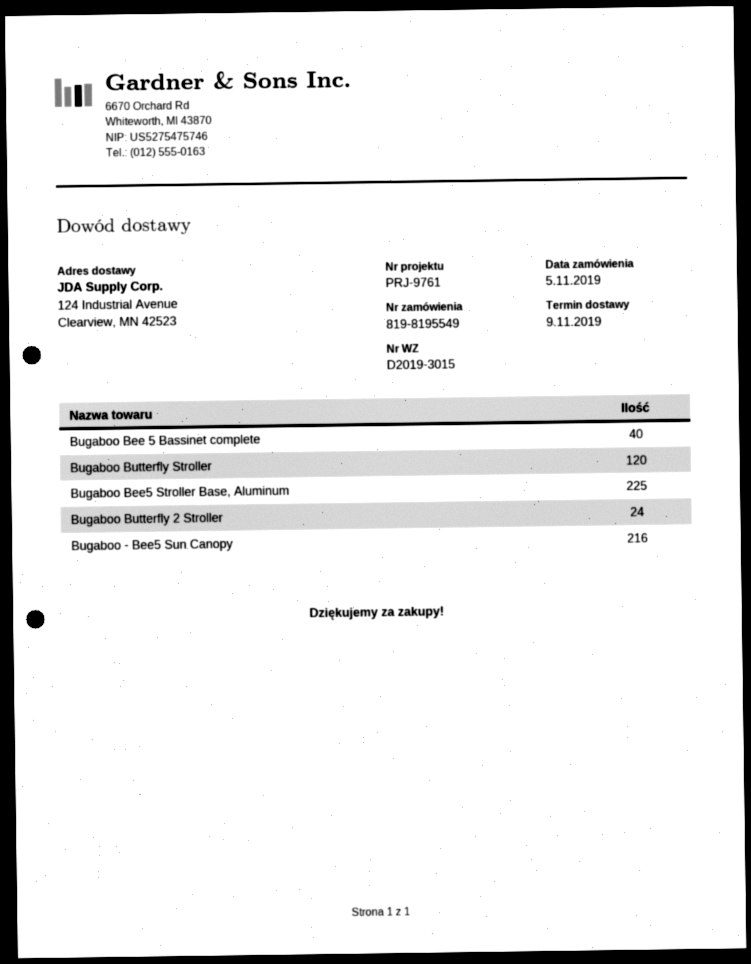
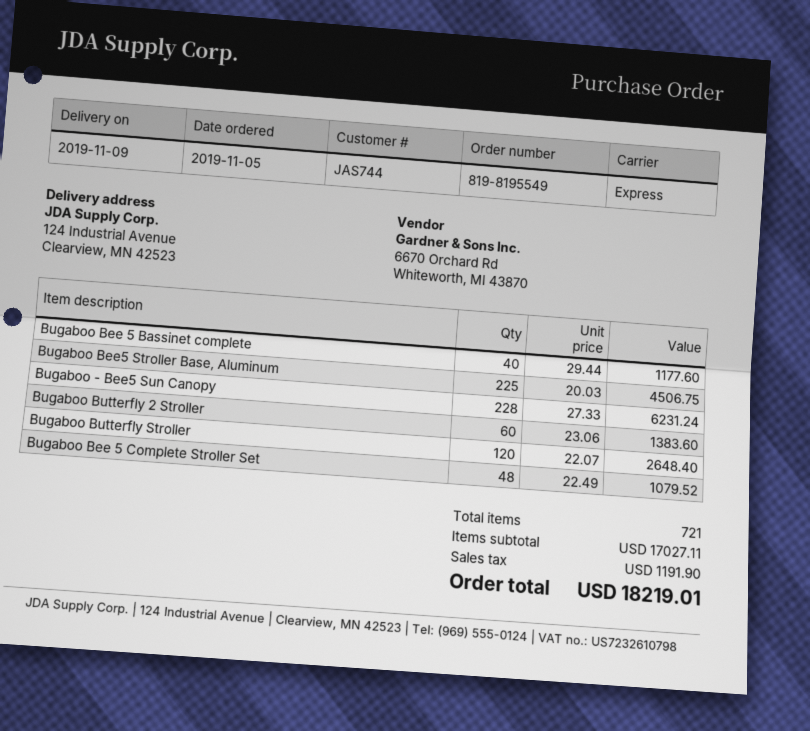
Bugaboo Butterfly 2 Stroller: 24 -> 60
Bugaboo - Bee5 Sun Canopy: 216 -> 228
Bugaboo Bee 5 Complete Stroller Set: none -> 48

